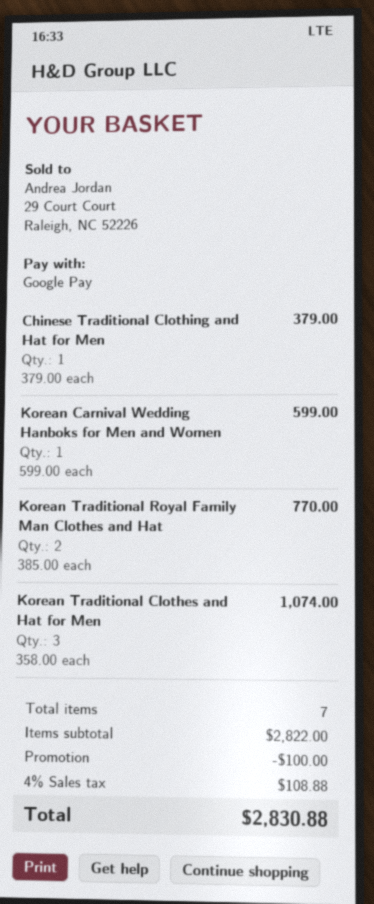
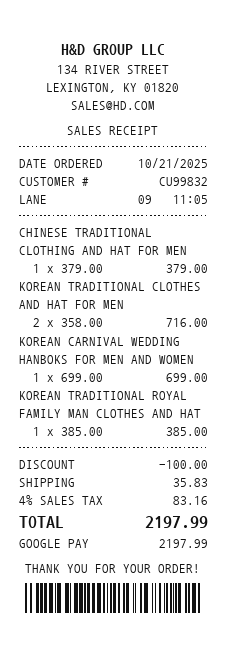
Korean Carnival Wedding Hanboks for Men and Women: 1 x 599.00 = 599.00 -> 1 x 699.00 = 699.00
Korean Traditional Royal Family Man Clothes and Hat: 2 x 385.00 = 770.00 -> 1 x 385.00 = 385.00
Korean Traditional Clothes and Hat for Men: 3 x 358.00 = 1074.00 -> 2 x 358.00 = 716.00
shipping: none -> 35.83
tax: 4% = 108.88 -> 4% = 83.16
total: 2830.88 -> 2197.99

